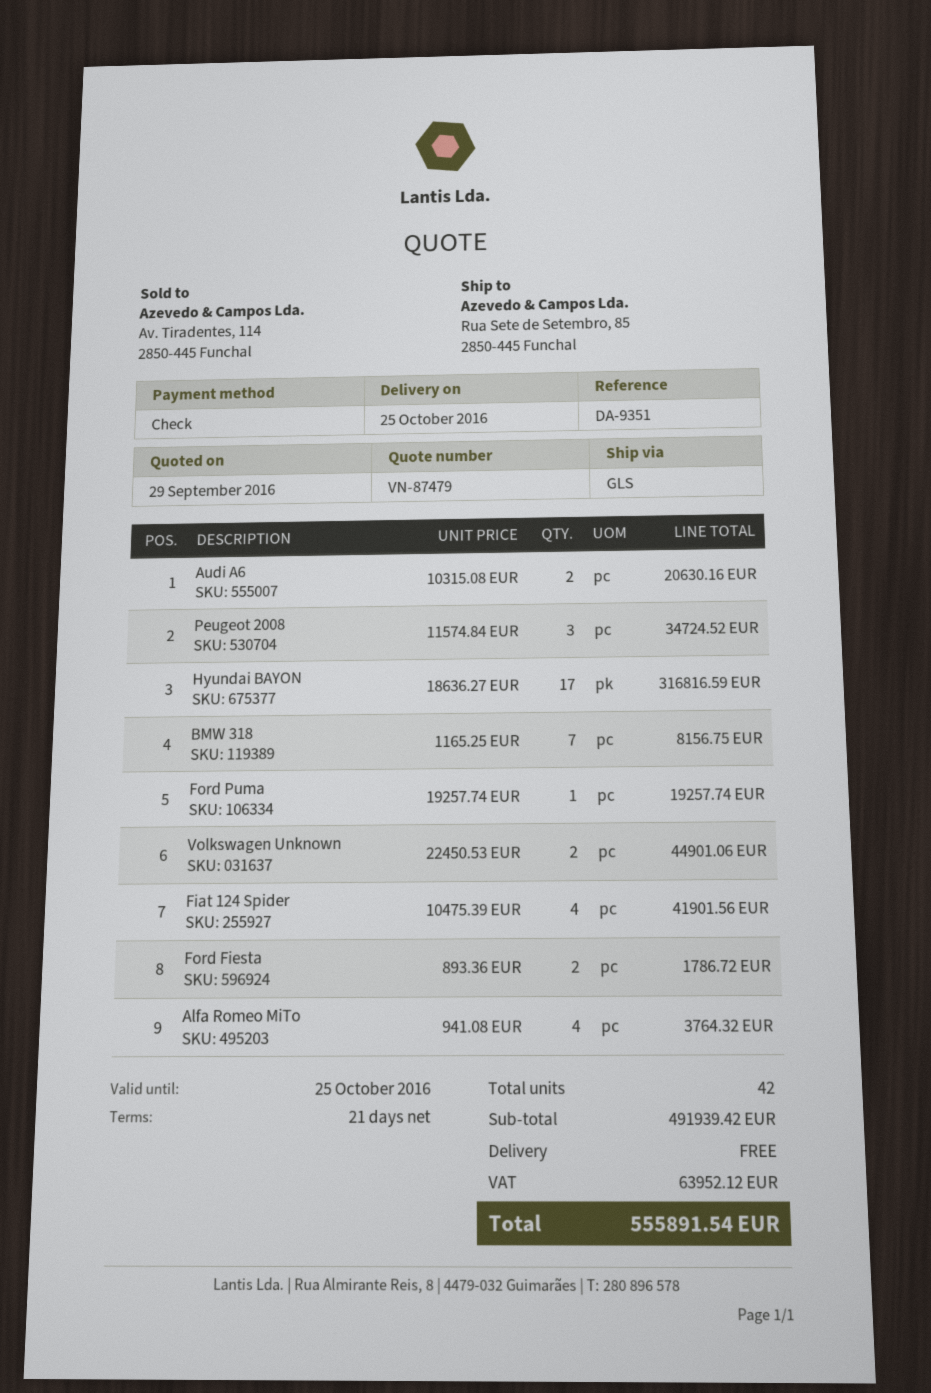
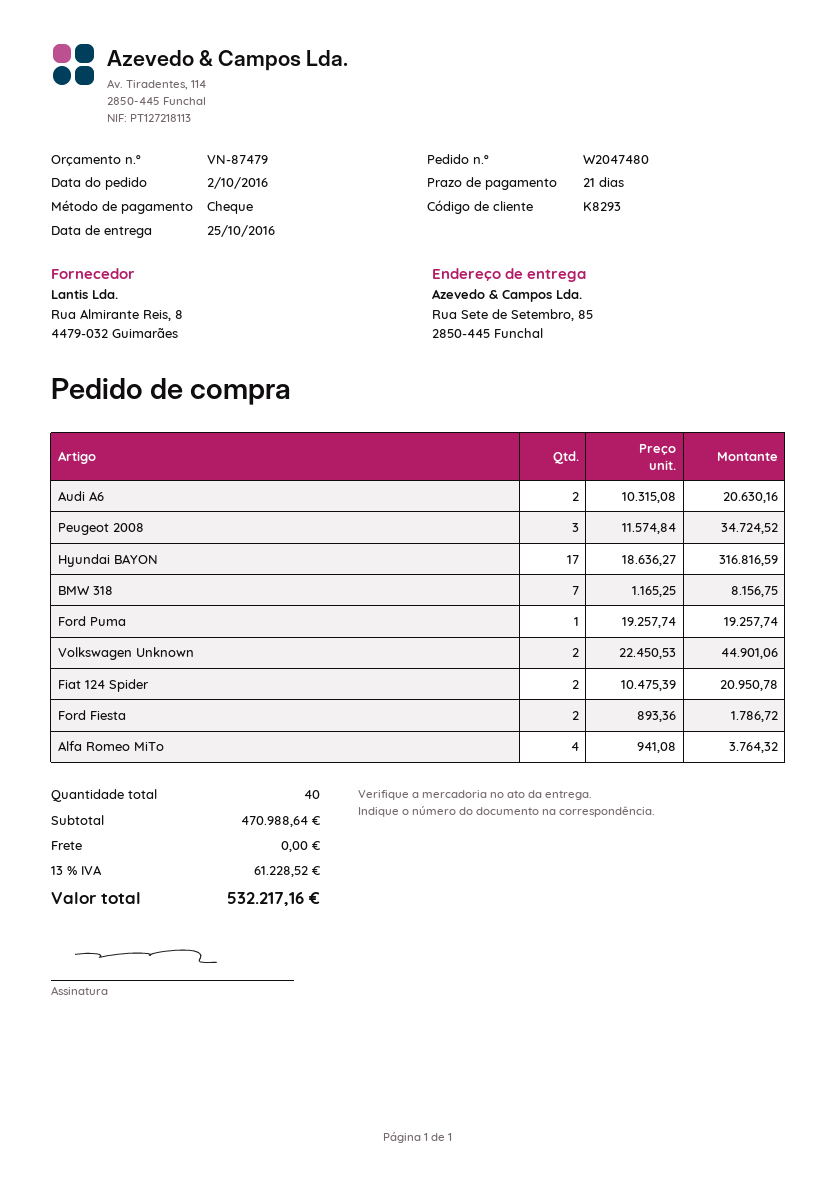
Fiat 124 Spider: 4 x 10475.39 = 41901.56 -> 2 x 10475.39 = 20950.78
total quantity: 42 -> 40
subtotal: 491939.42 -> 470988.64
tax: 63952.12 -> 61228.52
total: 555891.54 -> 532217.16

